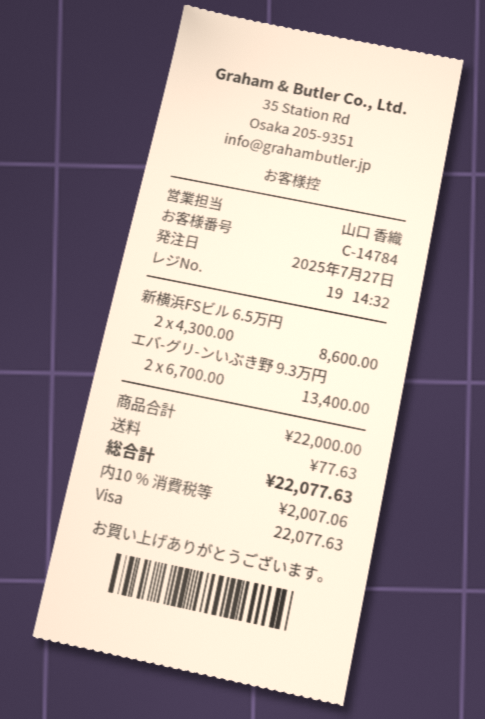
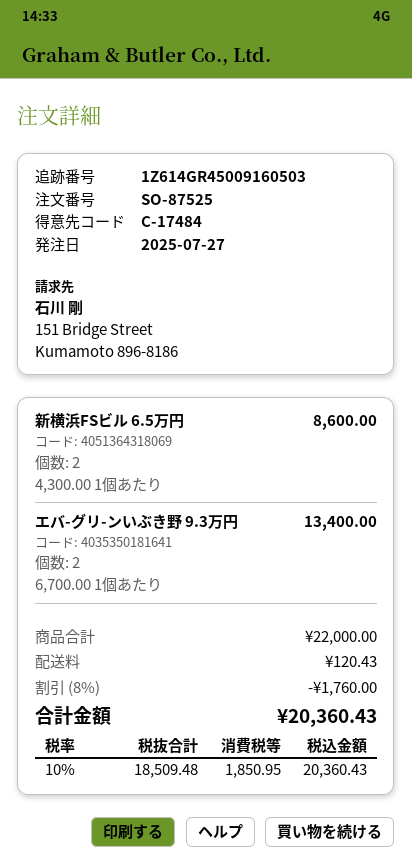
customer number: C-14784 -> C-17484
discount: none -> 8% = 1760.00
shipping: 77.63 -> 120.43
tax: 10% = 2007.06 -> 10% = 1850.95
total: 22077.63 -> 20360.43

